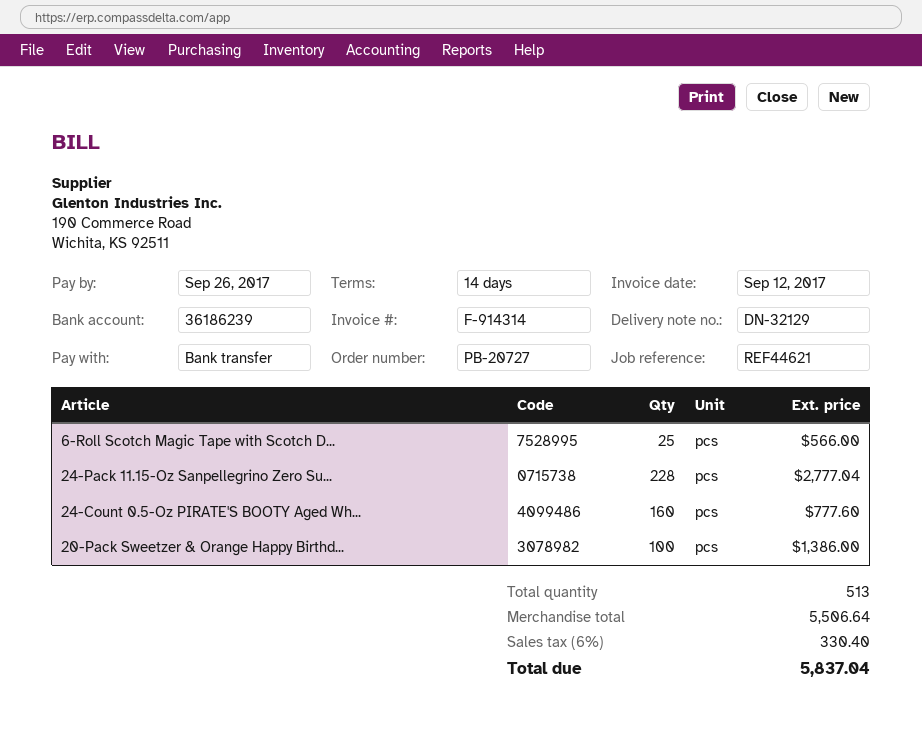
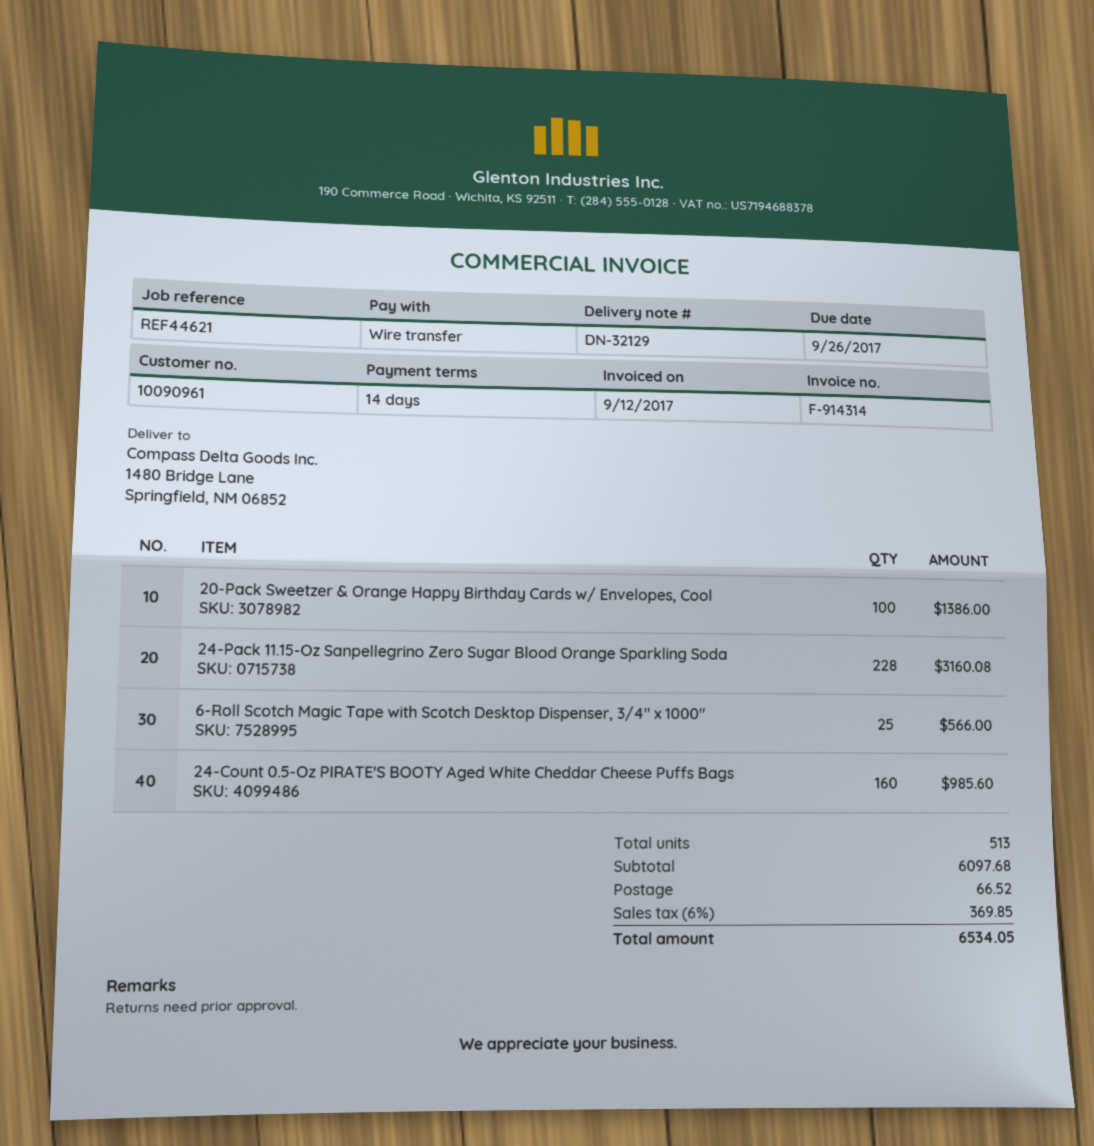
24-Pack 11.15-Oz Sanpellegrino Zero Su...: 228 for 2777.04 -> 228 for 3160.08
24-Count 0.5-Oz PIRATE'S BOOTY Aged Wh...: 160 for 777.60 -> 160 for 985.60
subtotal: 5506.64 -> 6097.68
shipping: none -> 66.52
tax: 6% = 330.40 -> 6% = 369.85
total: 5837.04 -> 6534.05

